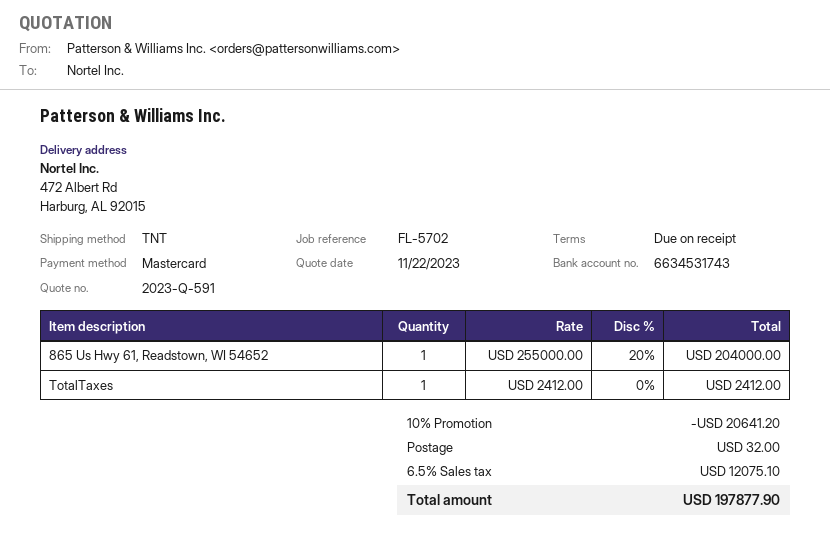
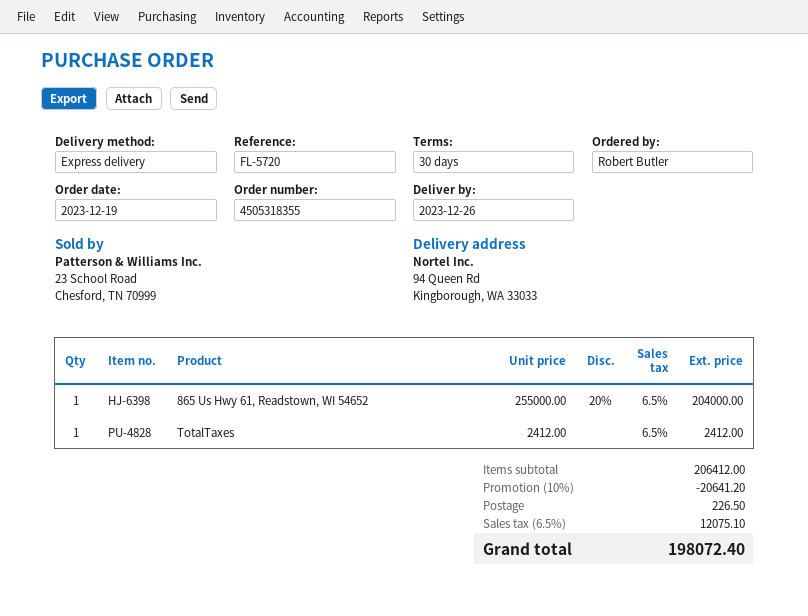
payment terms: on receipt -> 30 days
reference: FL-5702 -> FL-5720
shipping method: TNT -> express
ship to: 472 Albert Rd, Harburg, AL 92015 -> 94 Queen Rd, Kingborough, WA 33033
shipping: 32.00 -> 226.50
total: 197877.90 -> 198072.40

